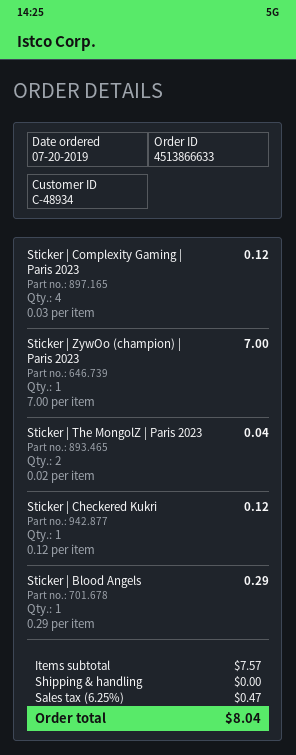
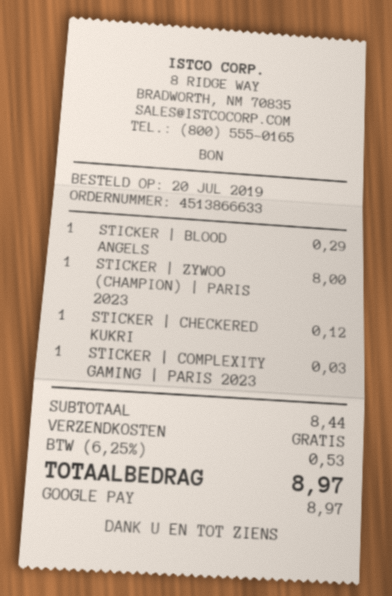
Sticker | Complexity Gaming | Paris 2023: 4 x 0.03 = 0.12 -> 1 x 0.03 = 0.03
Sticker | ZywOo (champion) | Paris 2023: 1 x 7.00 = 7.00 -> 1 x 8.00 = 8.00
Sticker | The MongolZ | Paris 2023: 2 x 0.02 = 0.04 -> none
subtotal: 7.57 -> 8.44
tax: 6.25% = 0.47 -> 6.25% = 0.53
total: 8.04 -> 8.97

